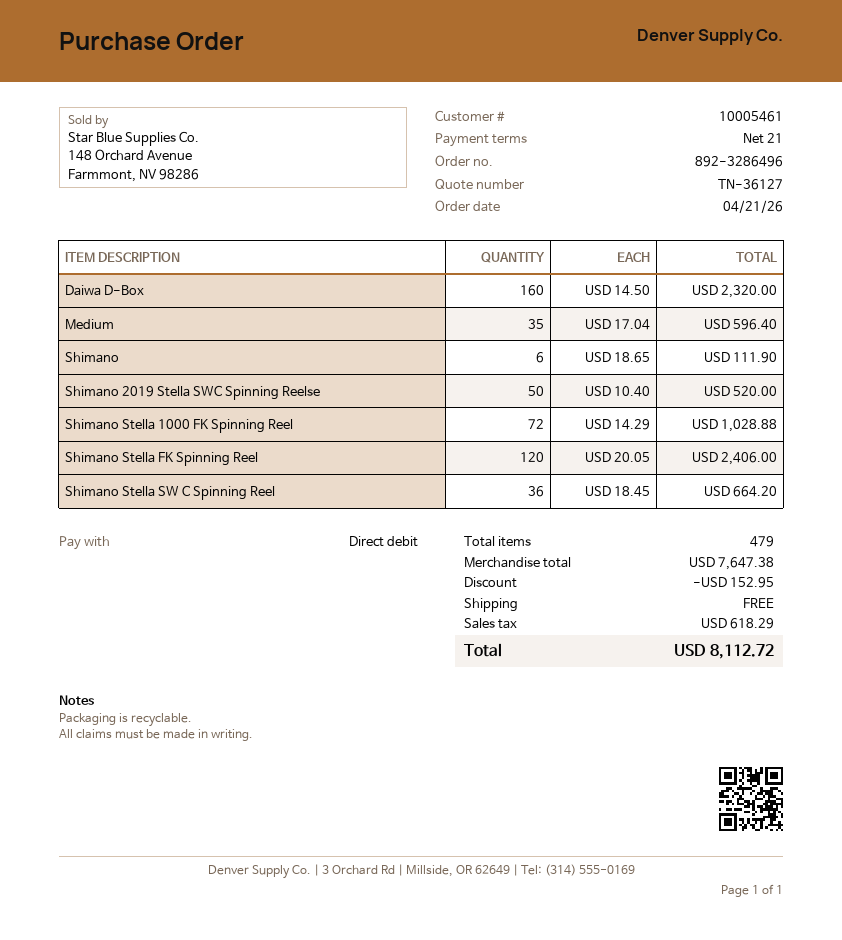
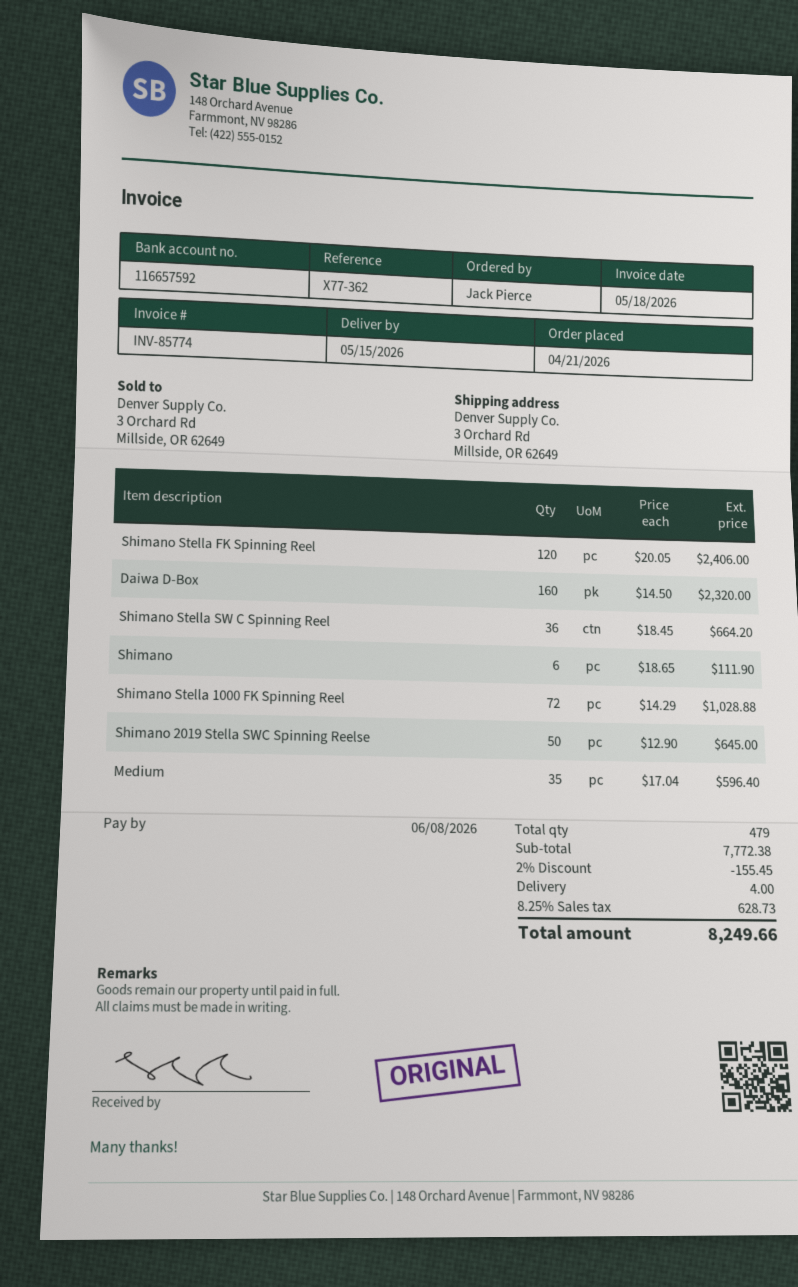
Shimano 2019 Stella SWC Spinning Reelse: 50 x 10.40 = 520.00 -> 50 x 12.90 = 645.00
subtotal: 7647.38 -> 7772.38
discount: 152.95 -> 155.45
shipping: 0.00 -> 4.00
tax: 618.29 -> 628.73
total: 8112.72 -> 8249.66

